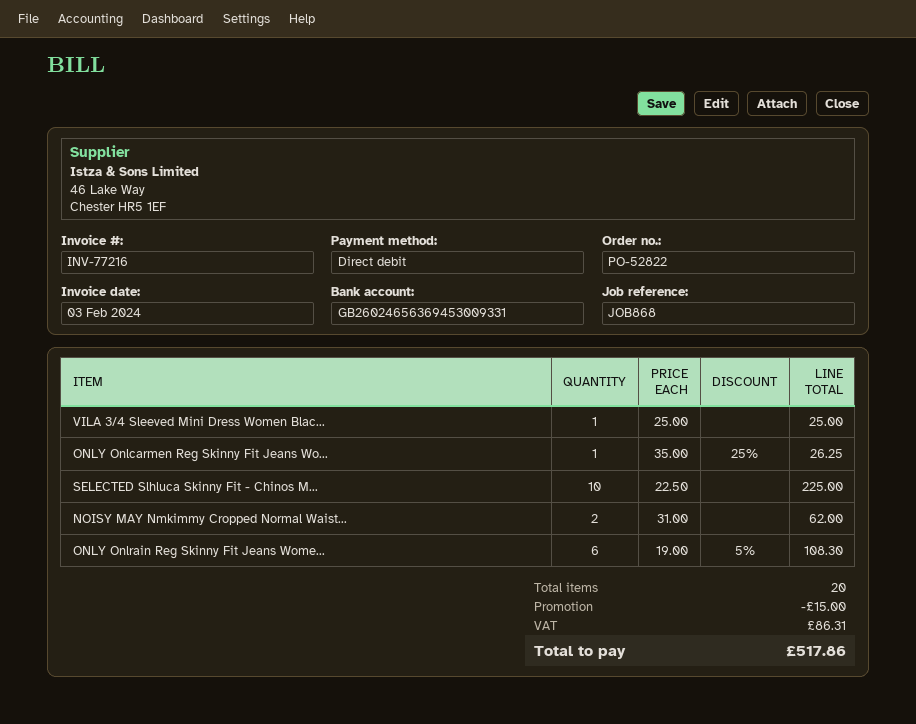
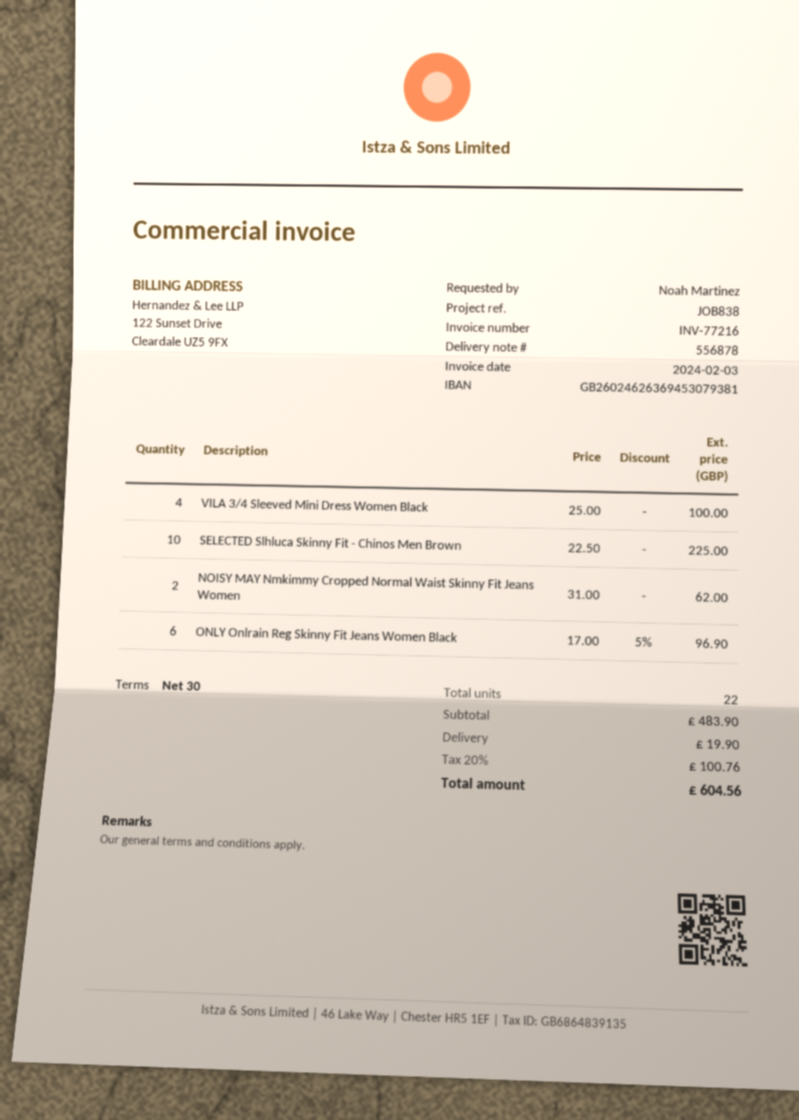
reference: JOB868 -> JOB838
bank account: GB26024656369453009331 -> GB26024626369453079381
VILA 3/4 Sleeved Mini Dress Women Blac...: 1 x 25.00 = 25.00 -> 4 x 25.00 = 100.00
ONLY Onlcarmen Reg Skinny Fit Jeans Wo...: 1 x 35.00 - 25% = 26.25 -> none
ONLY Onlrain Reg Skinny Fit Jeans Wome...: 6 x 19.00 - 5% = 108.30 -> 6 x 17.00 - 5% = 96.90
total quantity: 20 -> 22
discount: 15.00 -> none
shipping: none -> 19.90
tax: 86.31 -> 100.76
total: 517.86 -> 604.56

